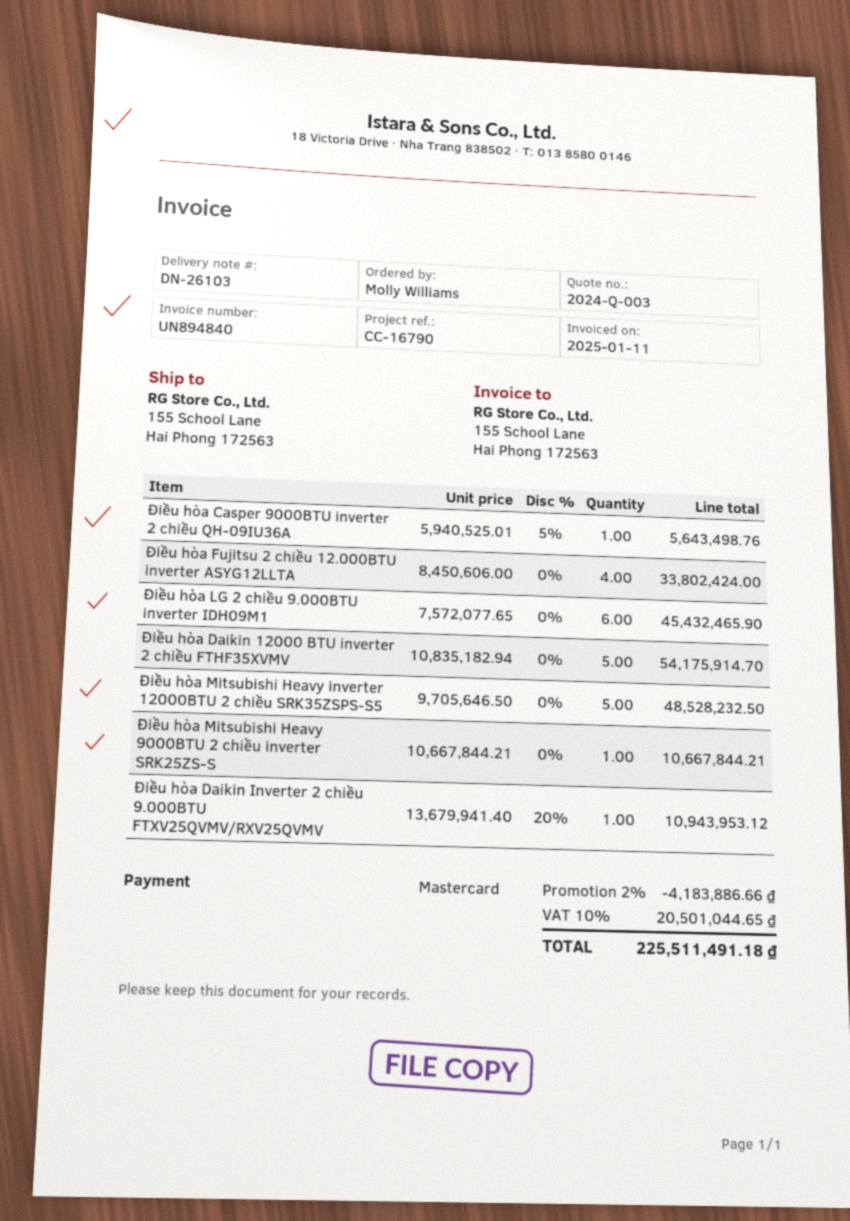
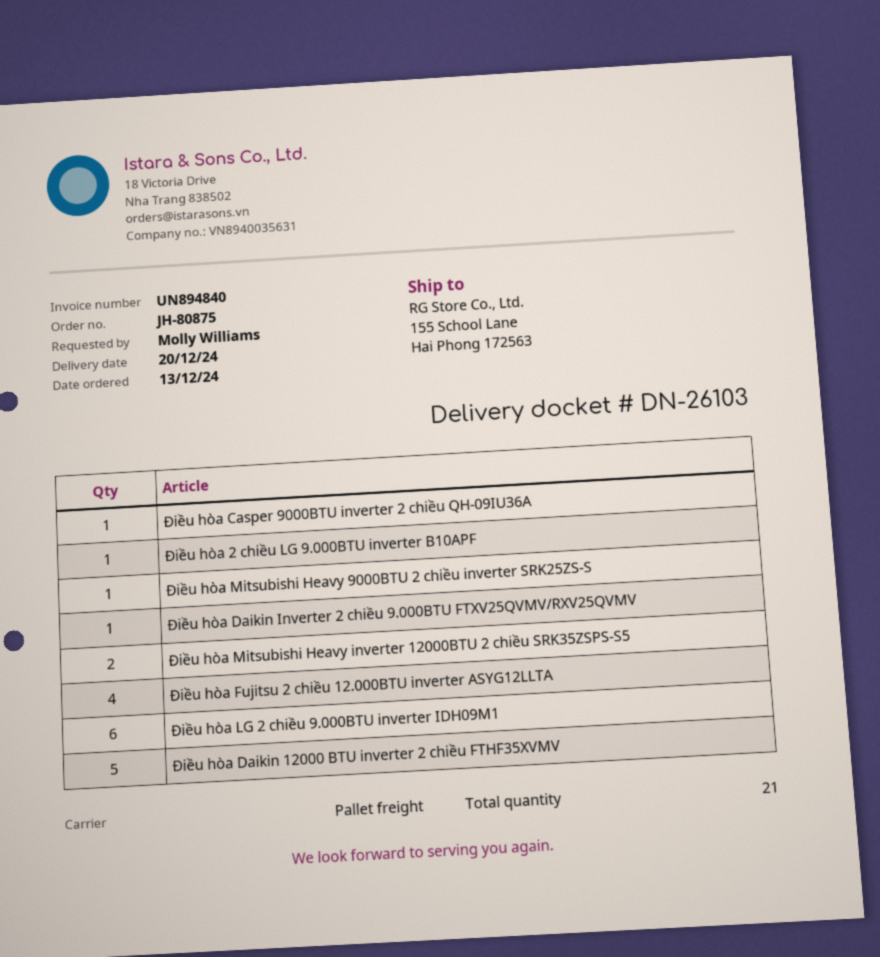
Điều hòa Mitsubishi Heavy inverter 12000BTU 2 chiều SRK35ZSPS-S5: 5 -> 2
Điều hòa 2 chiều LG 9.000BTU inverter B10APF: none -> 1

